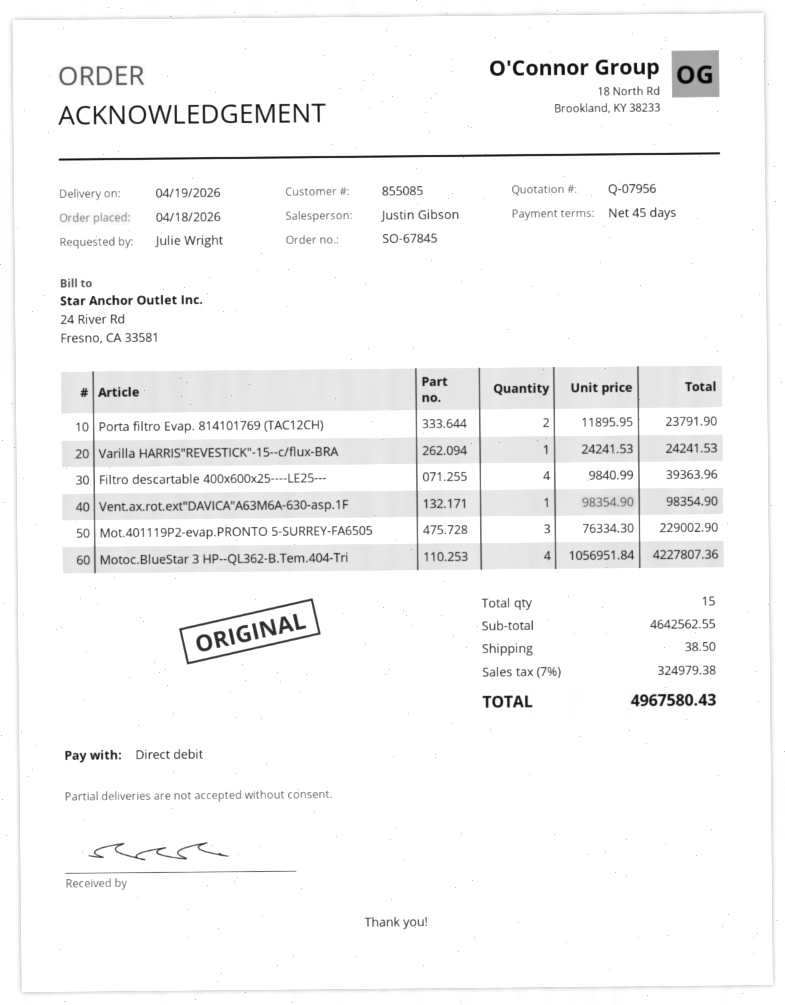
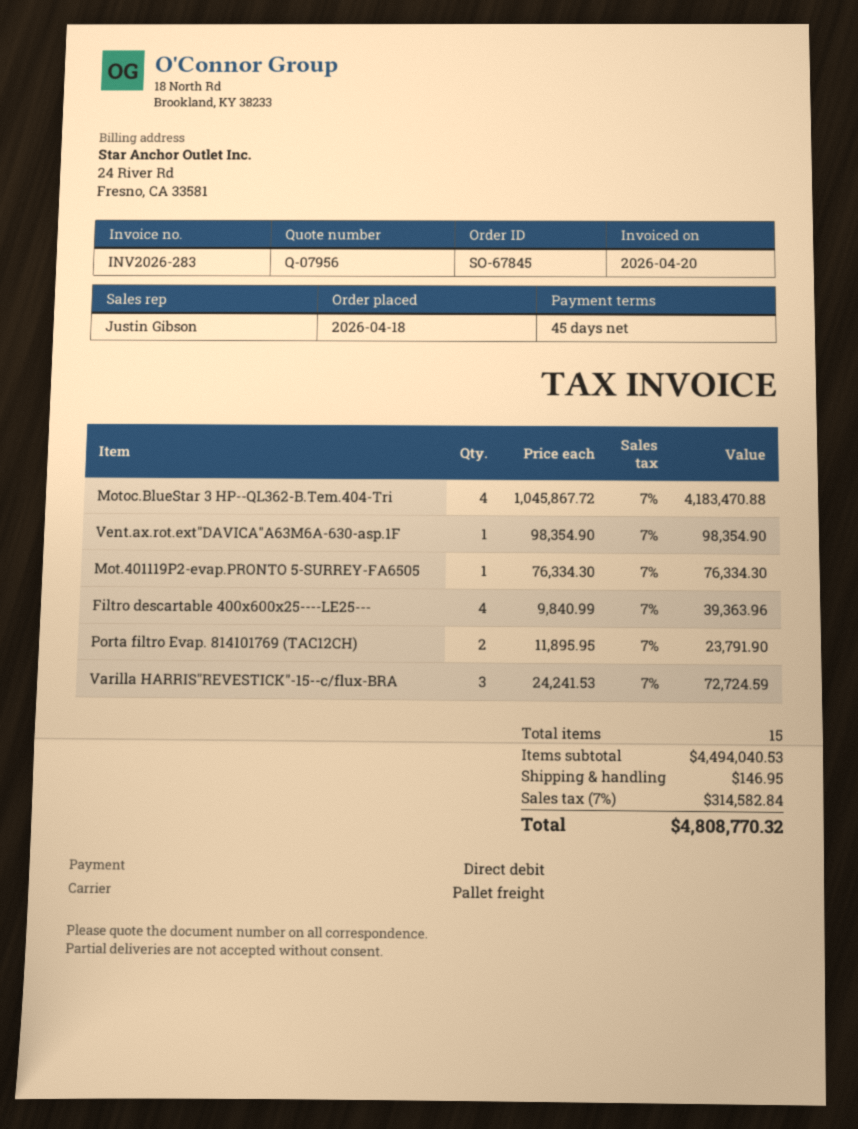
Varilla HARRIS"REVESTICK"-15--c/flux-BRA: 1 x 24241.53 = 24241.53 -> 3 x 24241.53 = 72724.59
Mot.401119P2-evap.PRONTO 5-SURREY-FA6505: 3 x 76334.30 = 229002.90 -> 1 x 76334.30 = 76334.30
Motoc.BlueStar 3 HP--QL362-B.Tem.404-Tri: 4 x 1056951.84 = 4227807.36 -> 4 x 1045867.72 = 4183470.88
subtotal: 4642562.55 -> 4494040.53
shipping: 38.50 -> 146.95
tax: 7% = 324979.38 -> 7% = 314582.84
total: 4967580.43 -> 4808770.32

